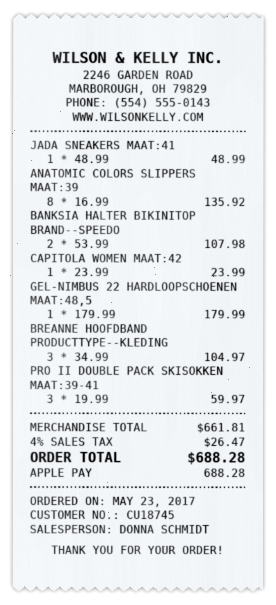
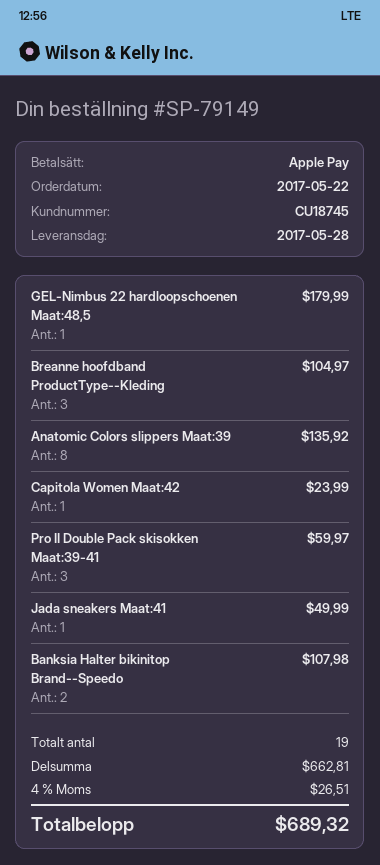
order date: 2017-05-23 -> 2017-05-22
JADA SNEAKERS MAAT:41: 1 for 48.99 -> 1 for 49.99
subtotal: 661.81 -> 662.81
tax: 4% = 26.47 -> 4% = 26.51
total: 688.28 -> 689.32

